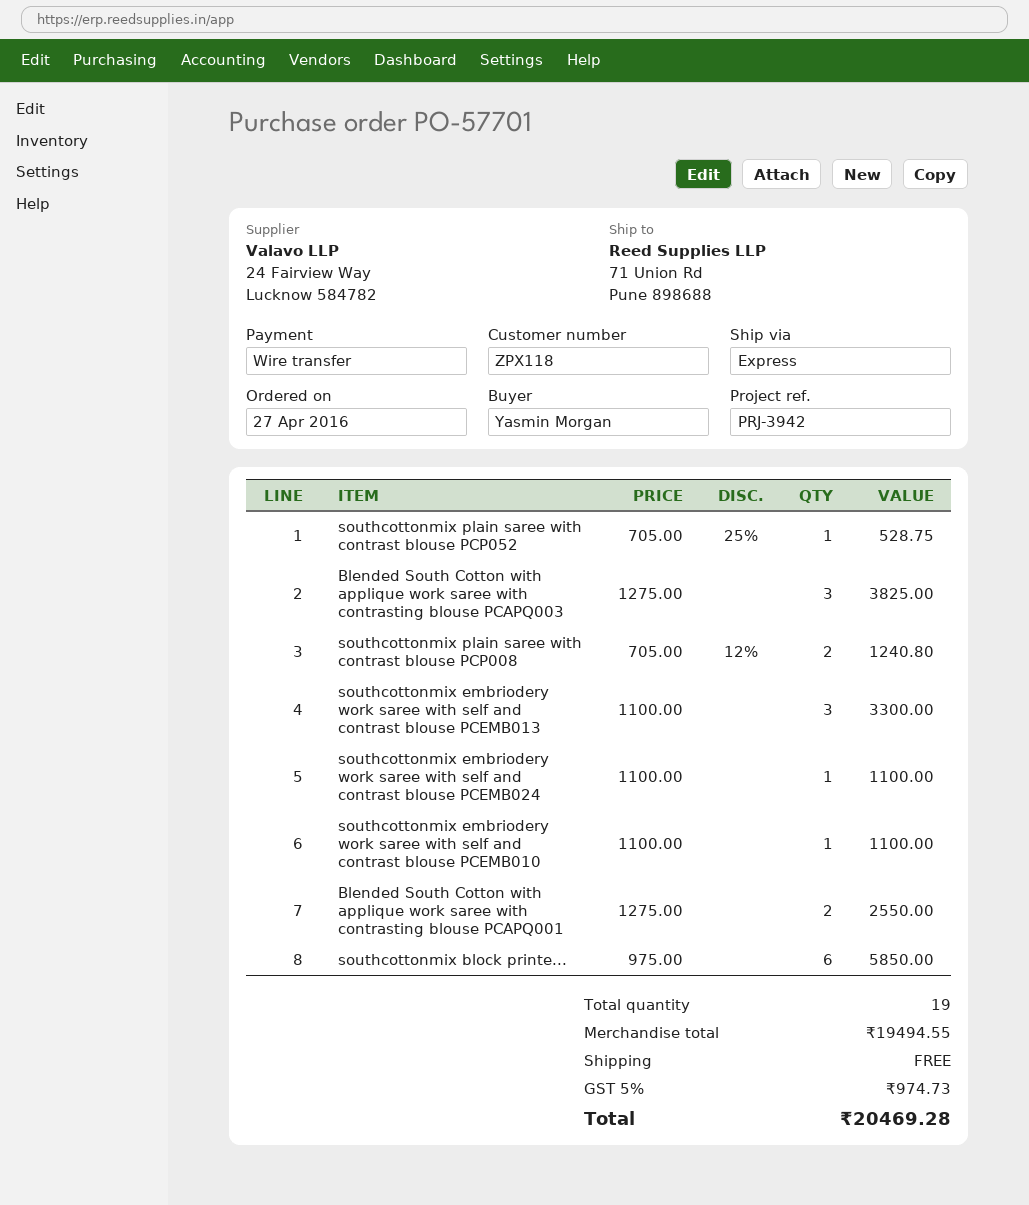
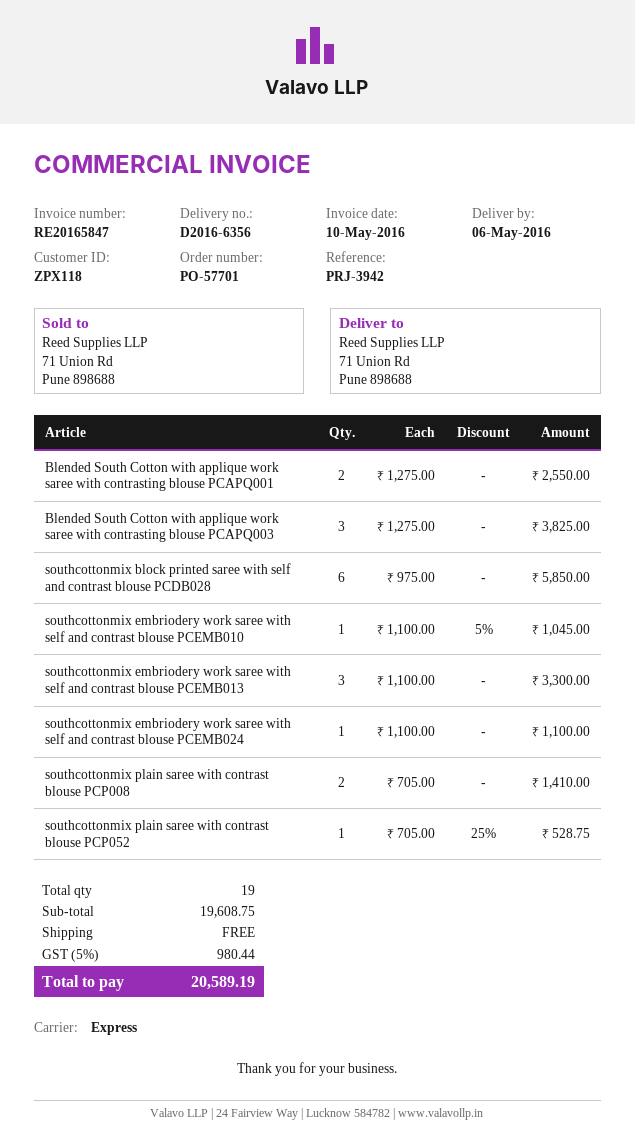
southcottonmix plain saree with contrast blouse PCP008: 2 x 705.00 - 12% = 1240.80 -> 2 x 705.00 = 1410.00
southcottonmix embriodery work saree with self and contrast blouse PCEMB010: 1 x 1100.00 = 1100.00 -> 1 x 1100.00 - 5% = 1045.00
subtotal: 19494.55 -> 19608.75
tax: 5% = 974.73 -> 5% = 980.44
total: 20469.28 -> 20589.19

